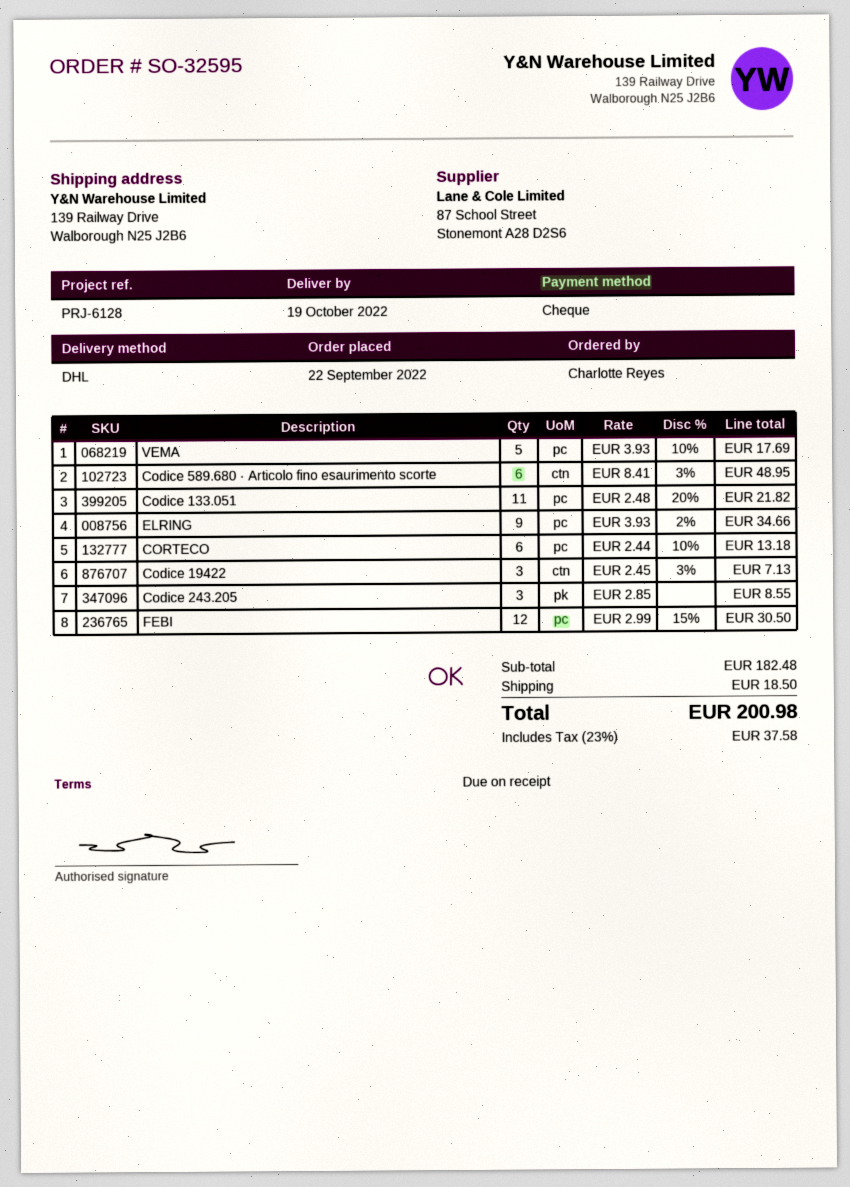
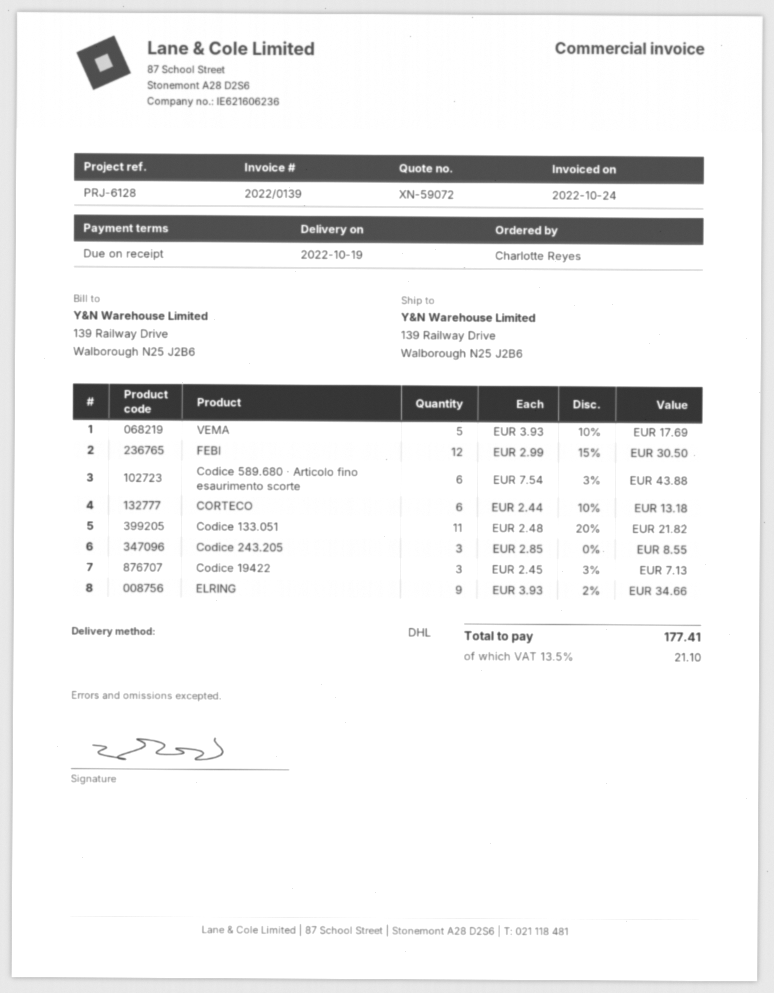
Codice 589.680 · Articolo fino esaurimento scorte: 6 x 8.41 - 3% = 48.95 -> 6 x 7.54 - 3% = 43.88
shipping: 18.50 -> none
tax: 23% = 37.58 -> 13.5% = 21.10
total: 200.98 -> 177.41

